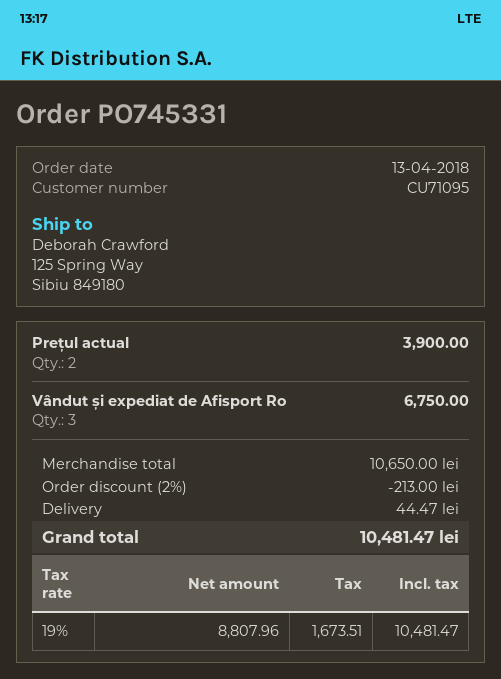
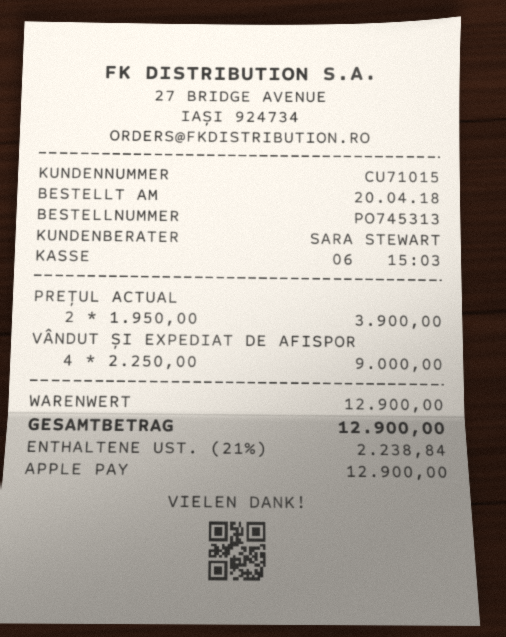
order number: PO745331 -> PO745313
order date: 2018-04-13 -> 2018-04-20
customer number: CU71095 -> CU71015
Vândut și expediat de Afisport Ro: 3 for 6750.00 -> 4 for 9000.00
subtotal: 10650.00 -> 12900.00
discount: 2% = 213.00 -> none
shipping: 44.47 -> none
tax: 19% = 1673.51 -> 21% = 2238.84
total: 10481.47 -> 12900.00

